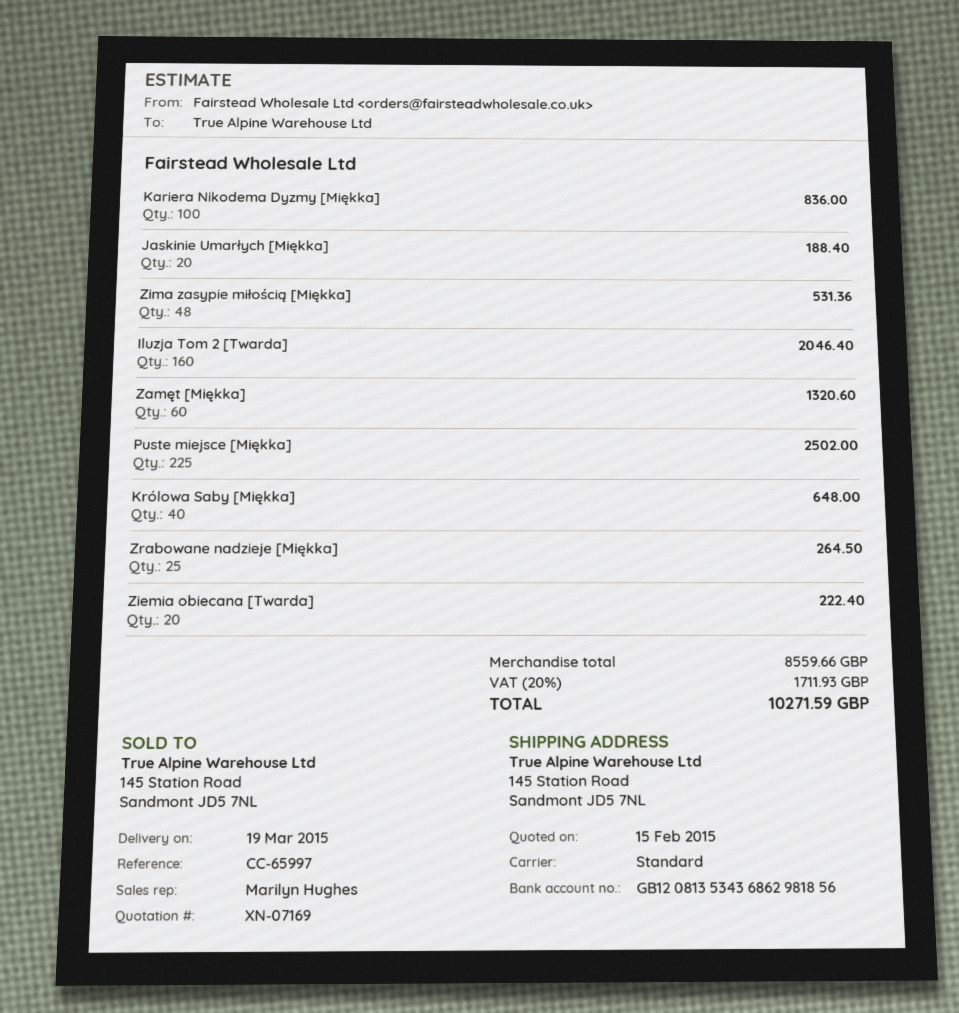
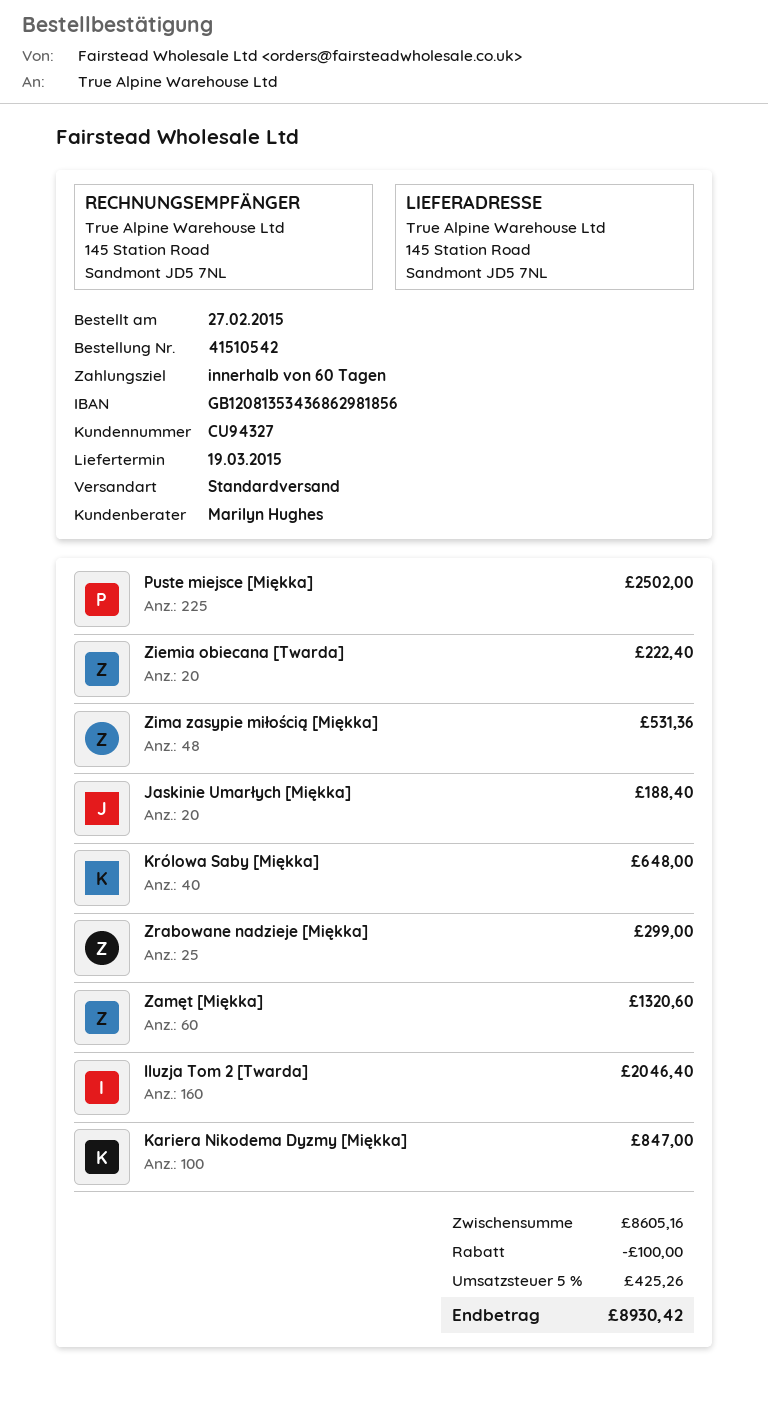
Kariera Nikodema Dyzmy [Miękka]: 100 for 836.00 -> 100 for 847.00
Zrabowane nadzieje [Miękka]: 25 for 264.50 -> 25 for 299.00
subtotal: 8559.66 -> 8605.16
discount: none -> 100.00
tax: 20% = 1711.93 -> 5% = 425.26
total: 10271.59 -> 8930.42

